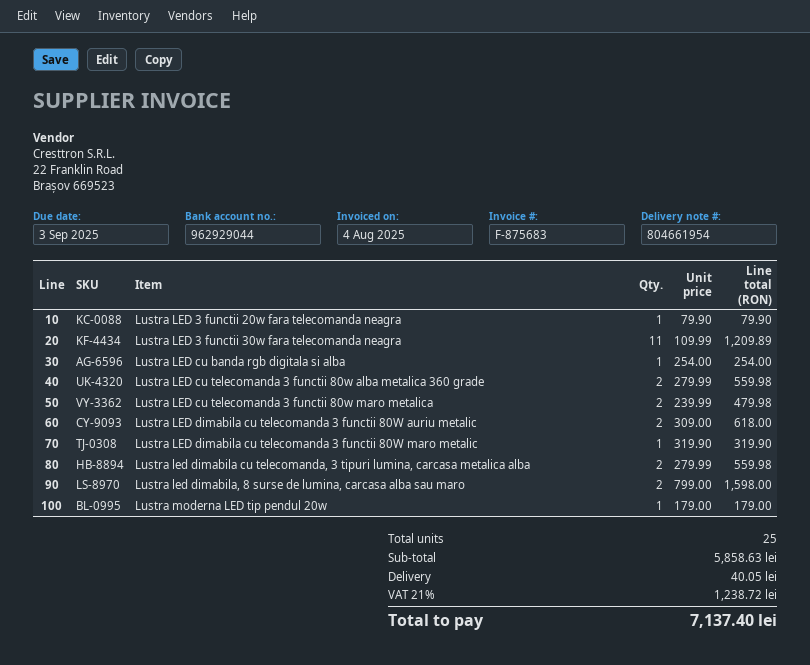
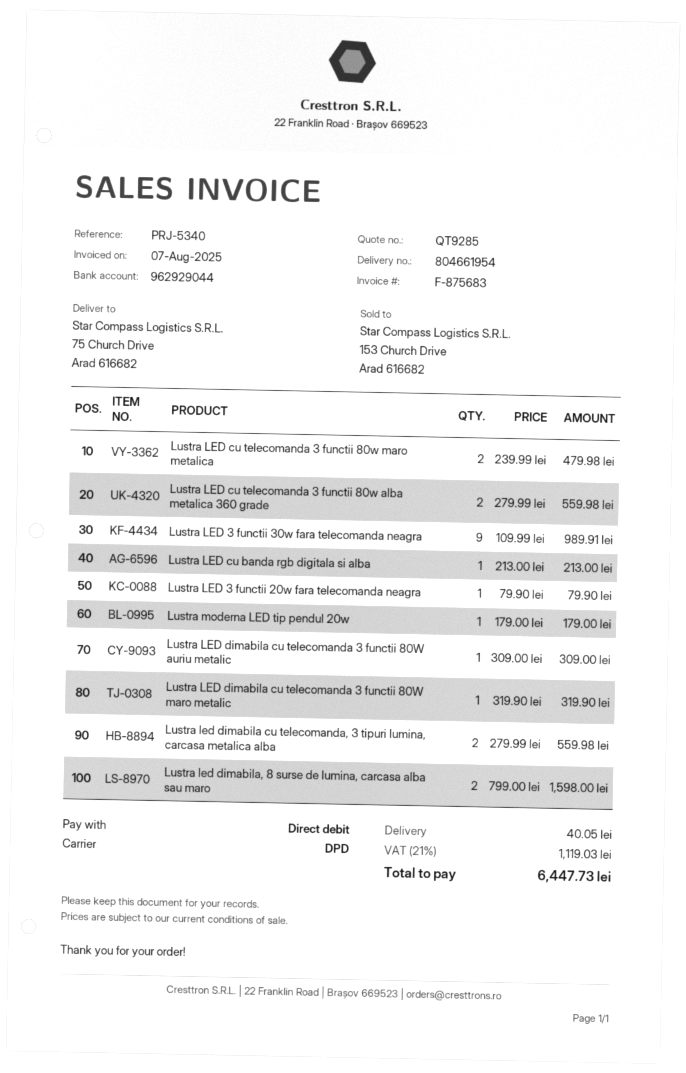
invoice date: 2025-08-04 -> 2025-08-07
Lustra LED 3 functii 30w fara telecomanda neagra: 11 x 109.99 = 1209.89 -> 9 x 109.99 = 989.91
Lustra LED cu banda rgb digitala si alba: 1 x 254.00 = 254.00 -> 1 x 213.00 = 213.00
Lustra LED dimabila cu telecomanda 3 functii 80W auriu metalic: 2 x 309.00 = 618.00 -> 1 x 309.00 = 309.00
tax: 21% = 1238.72 -> 21% = 1119.03
total: 7137.40 -> 6447.73

